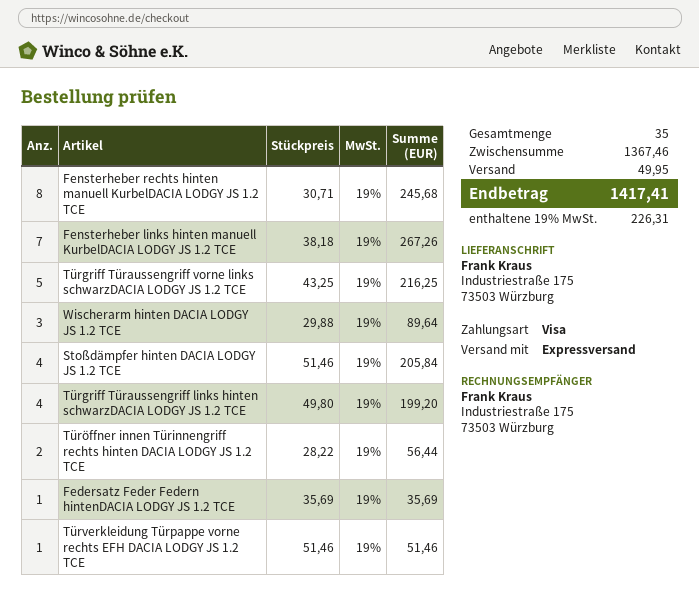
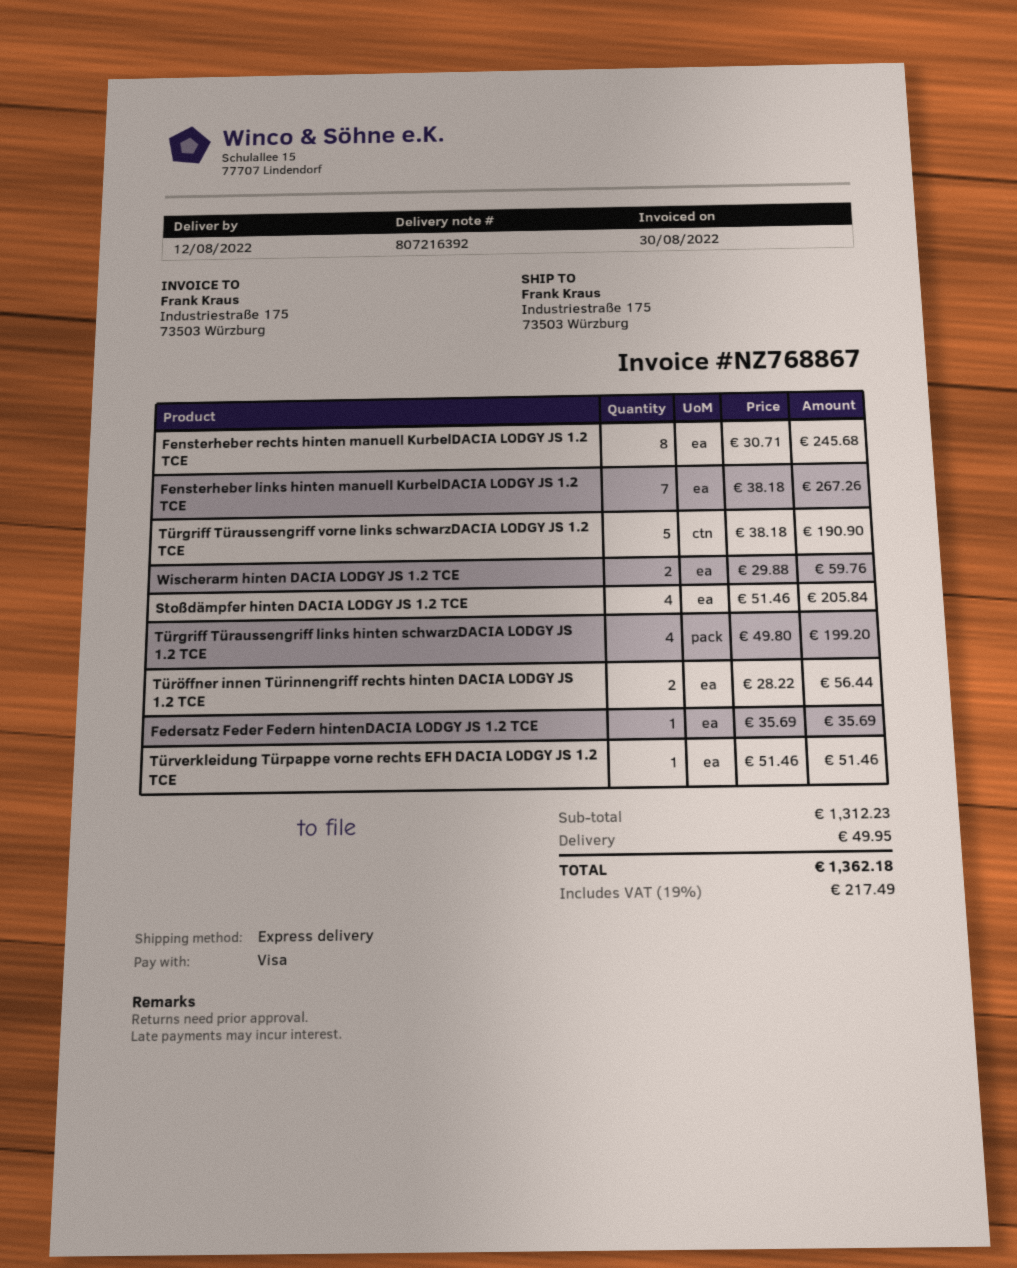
Türgriff Türaussengriff vorne links schwarzDACIA LODGY JS 1.2 TCE: 5 x 43.25 = 216.25 -> 5 x 38.18 = 190.90
Wischerarm hinten DACIA LODGY JS 1.2 TCE: 3 x 29.88 = 89.64 -> 2 x 29.88 = 59.76
subtotal: 1367.46 -> 1312.23
tax: 19% = 226.31 -> 19% = 217.49
total: 1417.41 -> 1362.18

